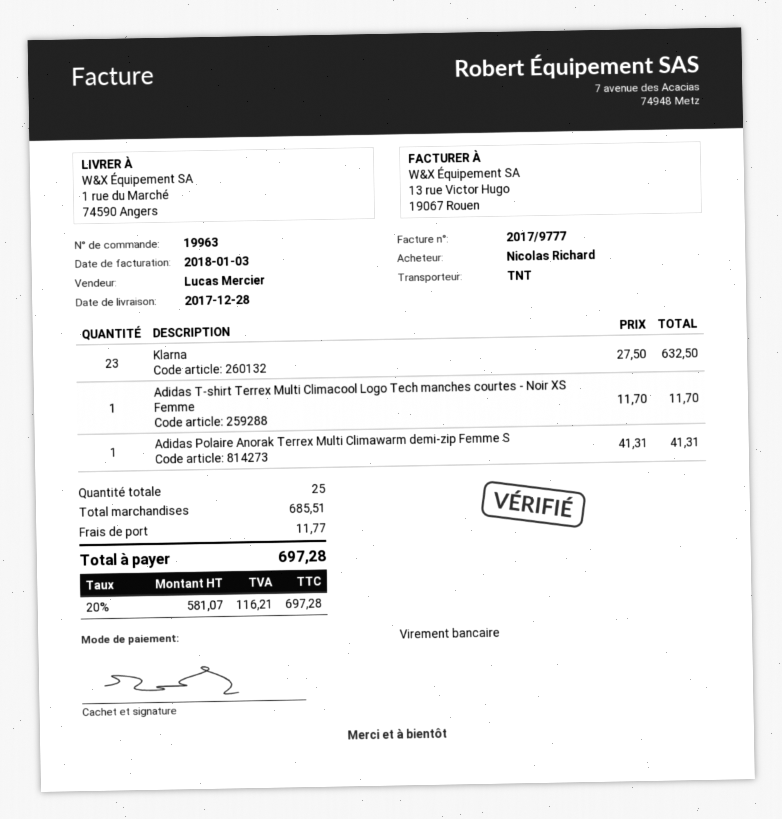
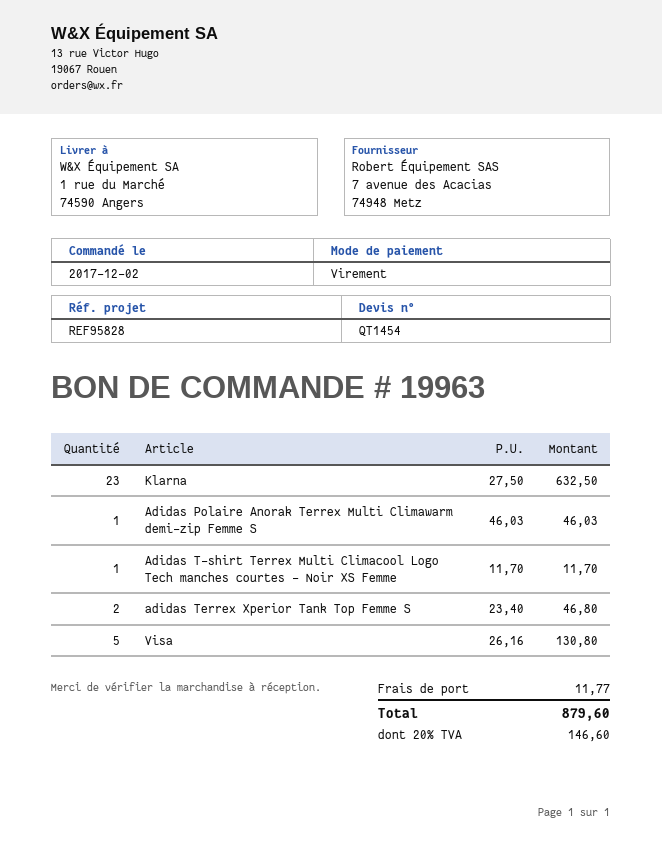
Adidas Polaire Anorak Terrex Multi Climawarm demi-zip Femme S: 1 x 41.31 = 41.31 -> 1 x 46.03 = 46.03
adidas Terrex Xperior Tank Top Femme S: none -> 2 x 23.40 = 46.80
Visa: none -> 5 x 26.16 = 130.80
tax: 20% = 116.21 -> 20% = 146.60
total: 697.28 -> 879.60

